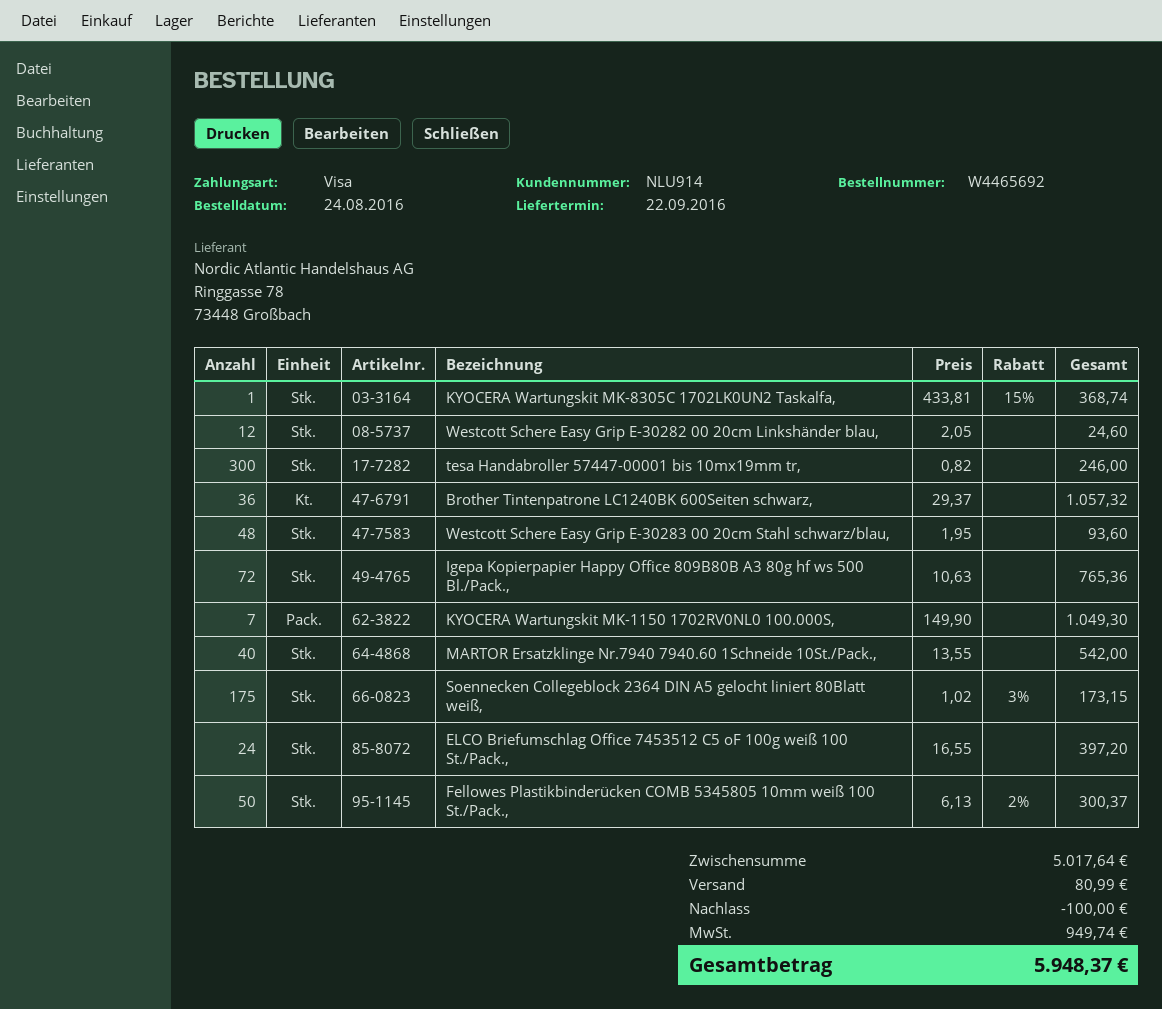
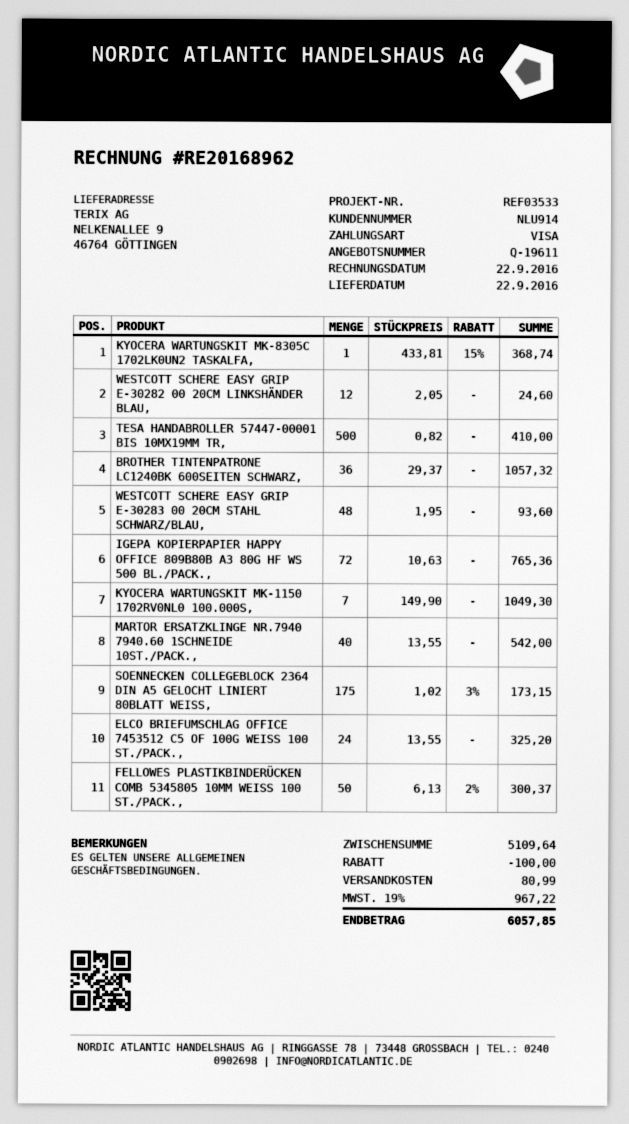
tesa Handabroller 57447-00001 bis 10mx19mm tr,: 300 x 0.82 = 246.00 -> 500 x 0.82 = 410.00
ELCO Briefumschlag Office 7453512 C5 oF 100g weiß 100 St./Pack.,: 24 x 16.55 = 397.20 -> 24 x 13.55 = 325.20
subtotal: 5017.64 -> 5109.64
tax: 949.74 -> 967.22
total: 5948.37 -> 6057.85

